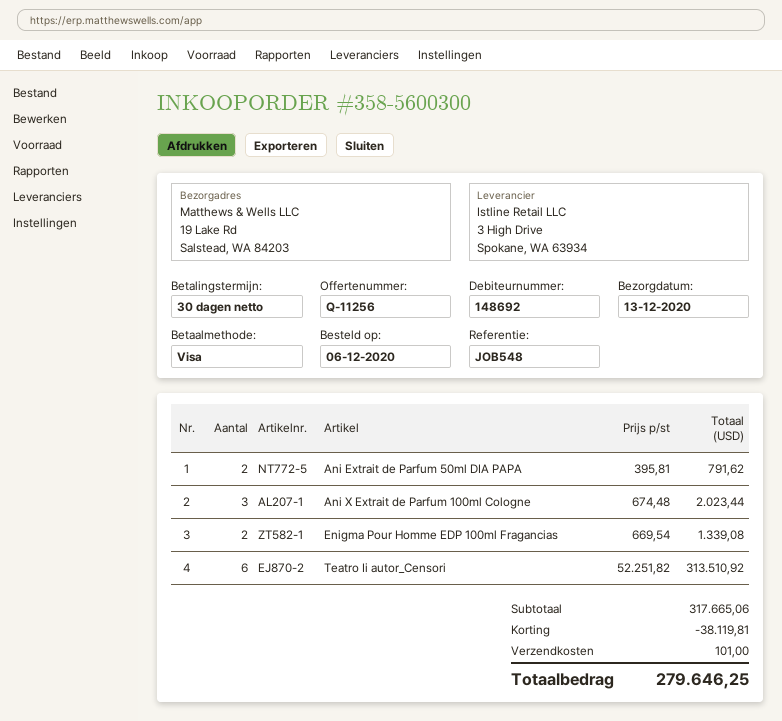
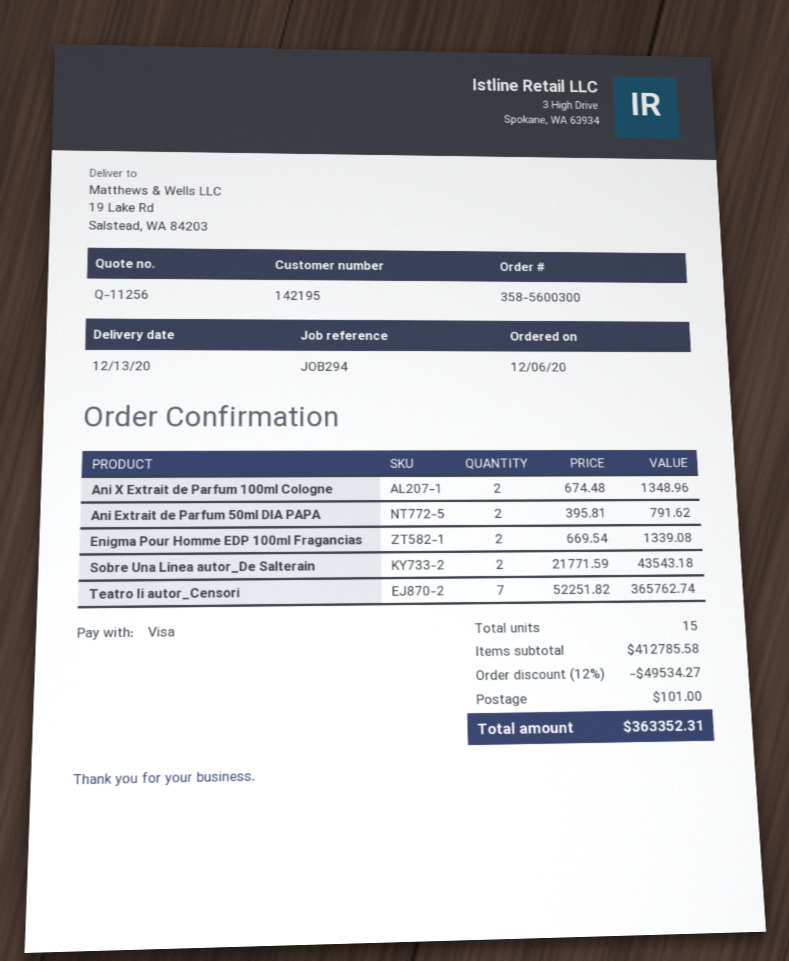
customer number: 148692 -> 142195
reference: JOB548 -> JOB294
Ani X Extrait de Parfum 100ml Cologne: 3 x 674.48 = 2023.44 -> 2 x 674.48 = 1348.96
Teatro Ii autor_Censori: 6 x 52251.82 = 313510.92 -> 7 x 52251.82 = 365762.74
Sobre Una Linea autor_De Salterain: none -> 2 x 21771.59 = 43543.18
subtotal: 317665.06 -> 412785.58
discount: 38119.81 -> 49534.27
total: 279646.25 -> 363352.31

